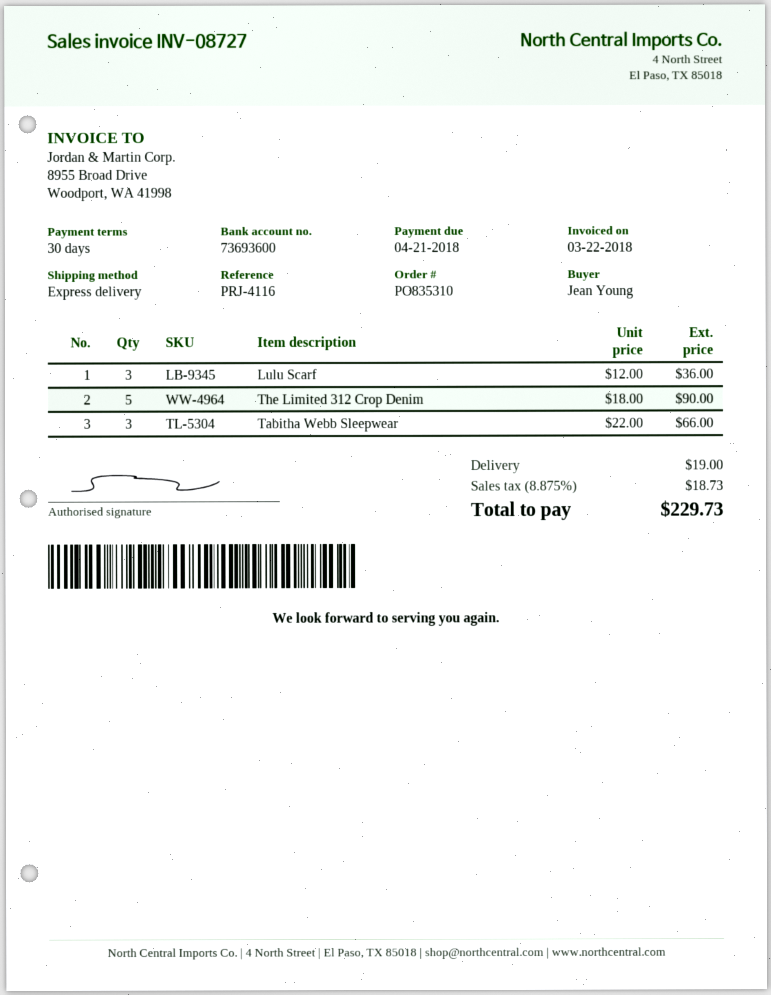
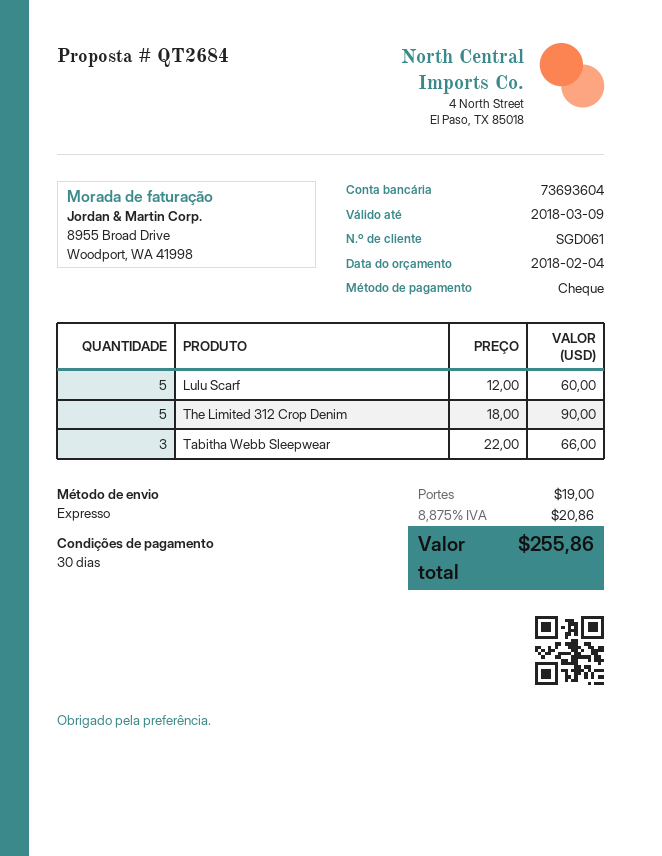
bank account: 73693600 -> 73693604
Lulu Scarf: 3 x 12.00 = 36.00 -> 5 x 12.00 = 60.00
tax: 8.875% = 18.73 -> 8.875% = 20.86
total: 229.73 -> 255.86

